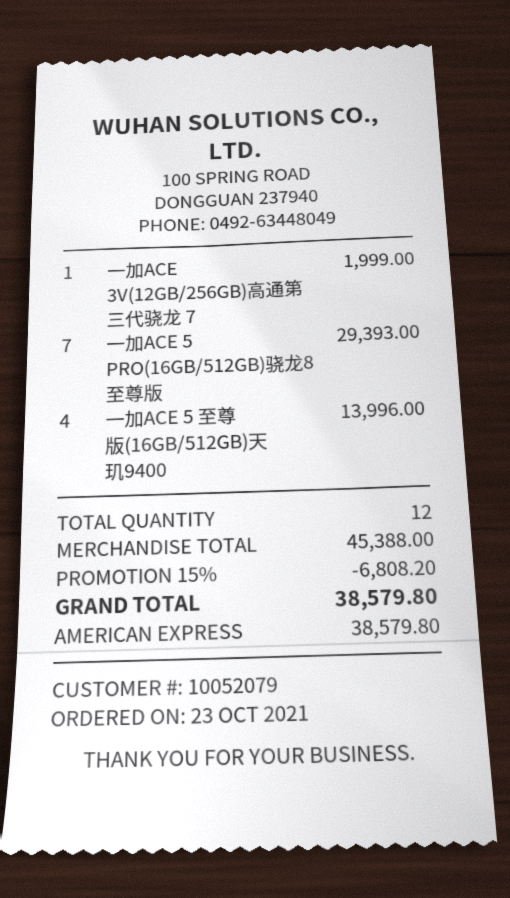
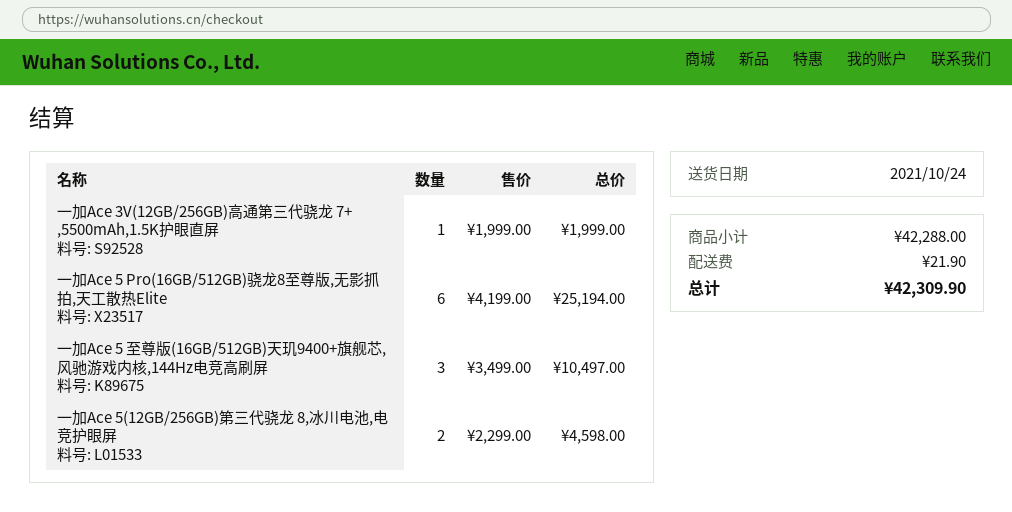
一加ACE 5 PRO(16GB/512GB)骁龙8至尊版: 7 for 29393.00 -> 6 for 25194.00
一加ACE 5 至尊版(16GB/512GB)天玑9400: 4 for 13996.00 -> 3 for 10497.00
一加Ace 5(12GB/256GB)第三代骁龙 8,冰川电池,电竞护眼屏: none -> 2 for 4598.00
subtotal: 45388.00 -> 42288.00
discount: 15% = 6808.20 -> none
shipping: none -> 21.90
total: 38579.80 -> 42309.90

